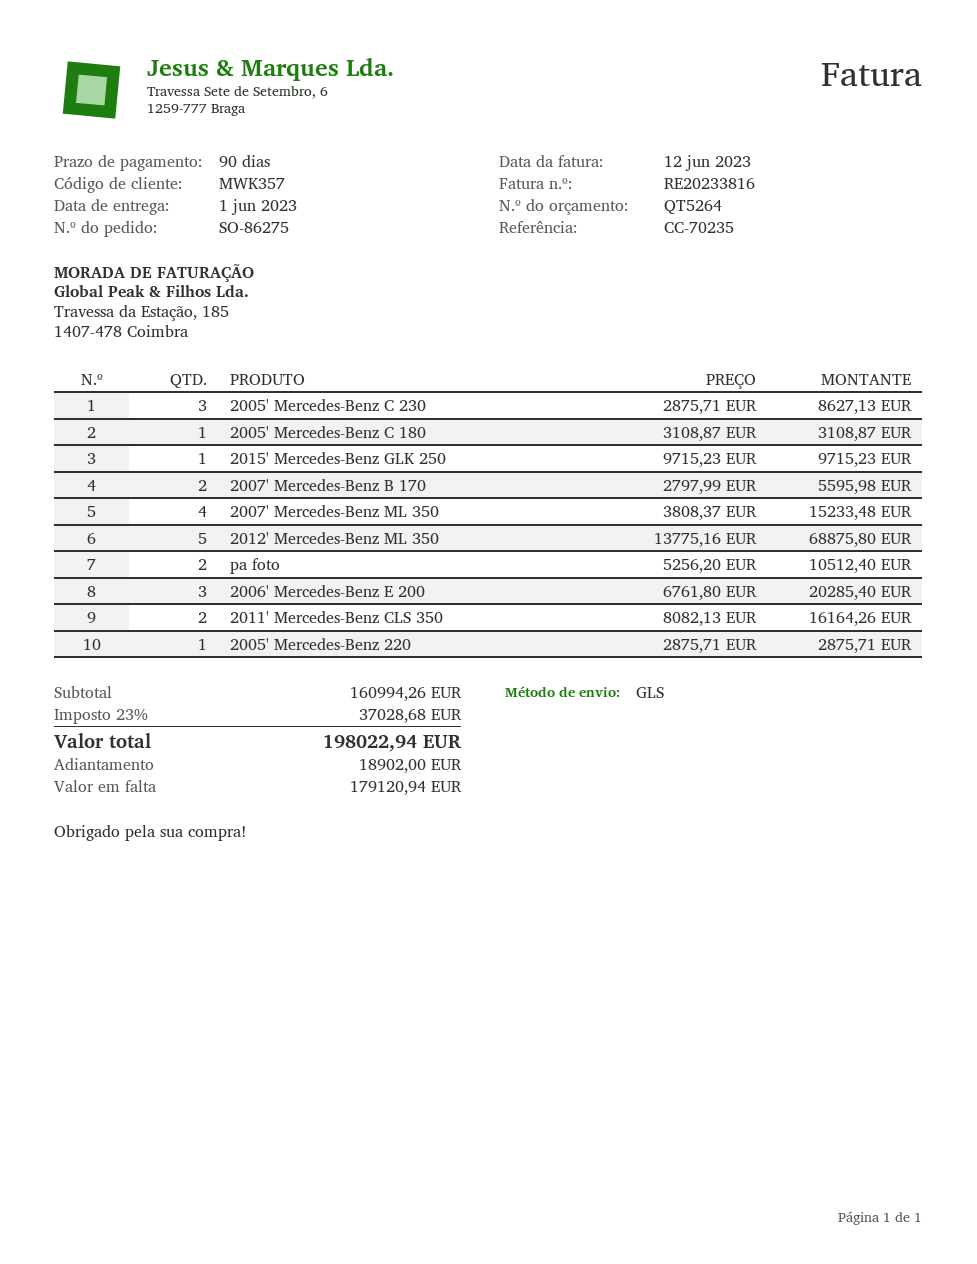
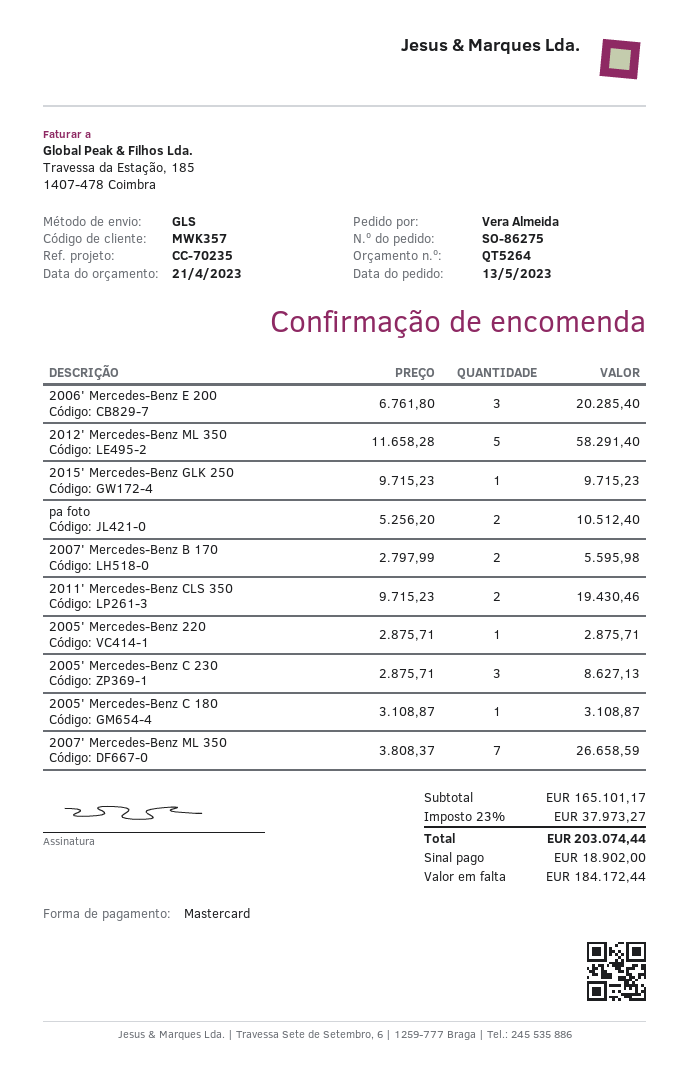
2007' Mercedes-Benz ML 350: 4 x 3808.37 = 15233.48 -> 7 x 3808.37 = 26658.59
2012' Mercedes-Benz ML 350: 5 x 13775.16 = 68875.80 -> 5 x 11658.28 = 58291.40
2011' Mercedes-Benz CLS 350: 2 x 8082.13 = 16164.26 -> 2 x 9715.23 = 19430.46
subtotal: 160994.26 -> 165101.17
tax: 23% = 37028.68 -> 23% = 37973.27
total: 198022.94 -> 203074.44
balance: 179120.94 -> 184172.44

